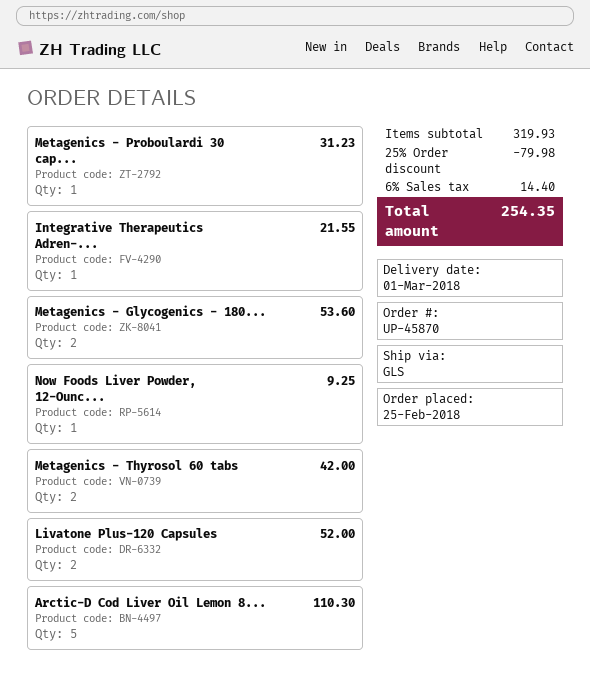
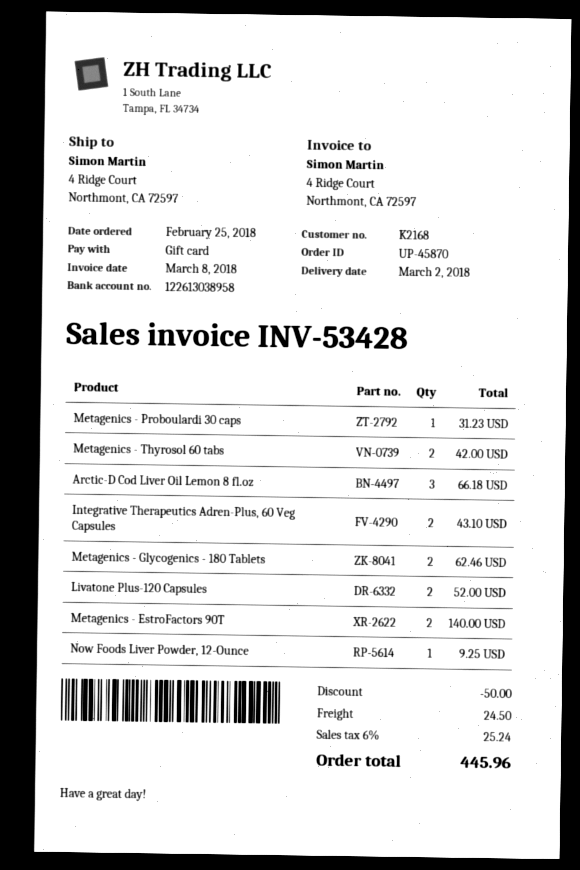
delivery date: 2018-03-01 -> 2018-03-02
Integrative Therapeutics Adren-...: 1 for 21.55 -> 2 for 43.10
Metagenics - Glycogenics - 180...: 2 for 53.60 -> 2 for 62.46
Arctic-D Cod Liver Oil Lemon 8...: 5 for 110.30 -> 3 for 66.18
Metagenics - EstroFactors 90T: none -> 2 for 140.00
discount: 79.98 -> 50.00
shipping: none -> 24.50
tax: 6% = 14.40 -> 6% = 25.24
total: 254.35 -> 445.96

